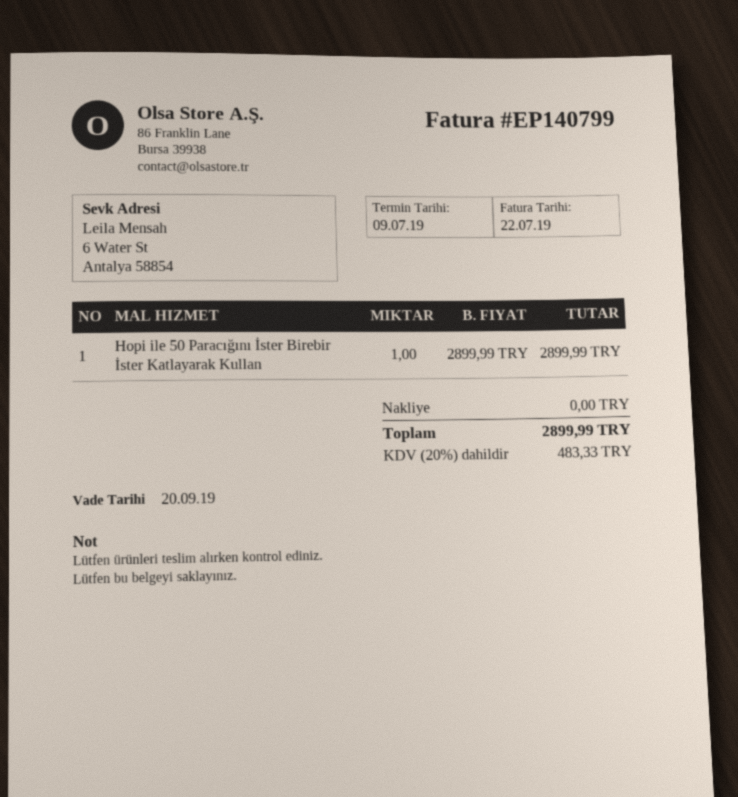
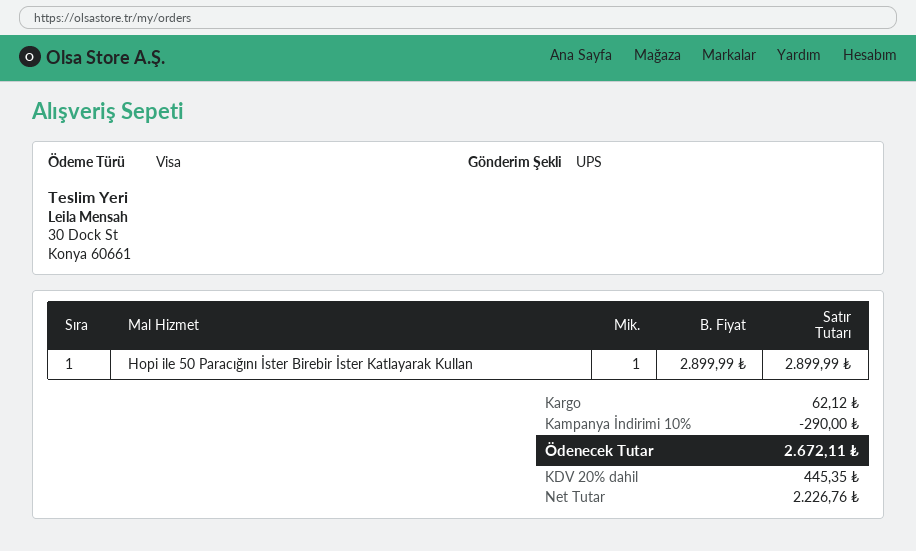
ship to: 6 Water St, Antalya 58854 -> 30 Dock St, Konya 60661
discount: none -> 10% = 290.00
shipping: 0.00 -> 62.12
tax: 20% = 483.33 -> 20% = 445.35
total: 2899.99 -> 2672.11

